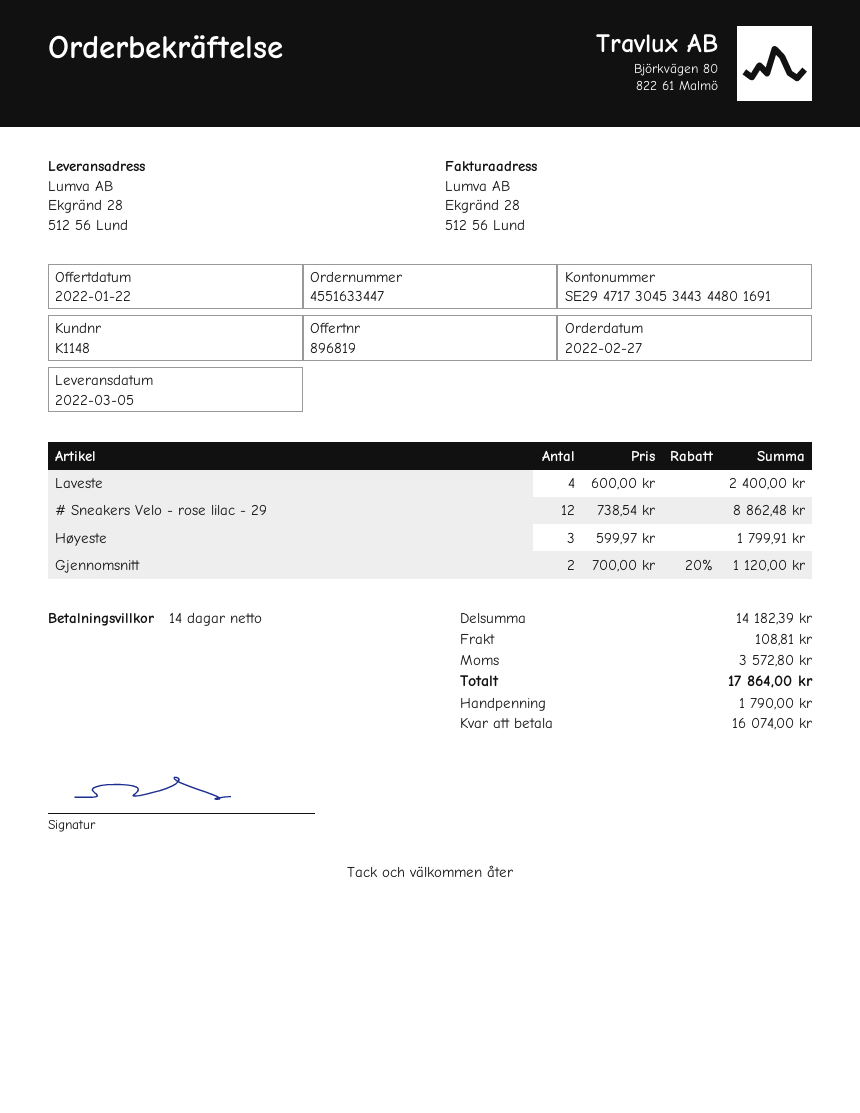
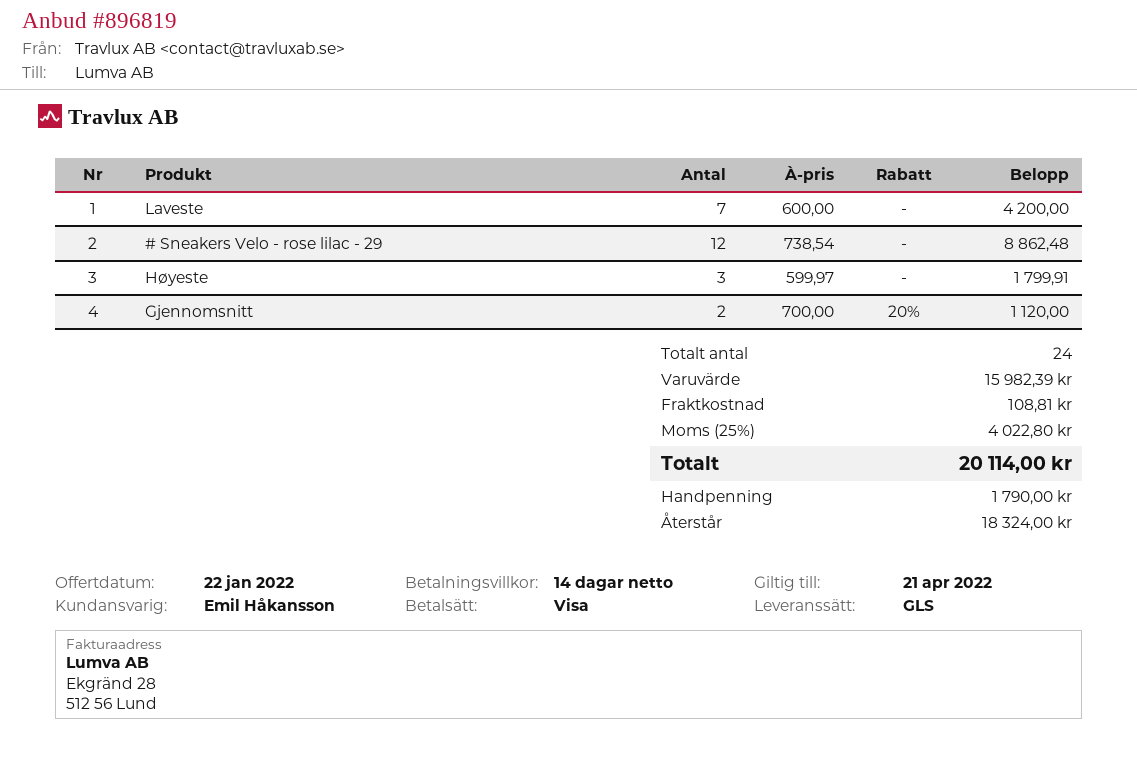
Laveste: 4 x 600.00 = 2400.00 -> 7 x 600.00 = 4200.00
subtotal: 14182.39 -> 15982.39
tax: 3572.80 -> 4022.80
total: 17864.00 -> 20114.00
balance: 16074.00 -> 18324.00

